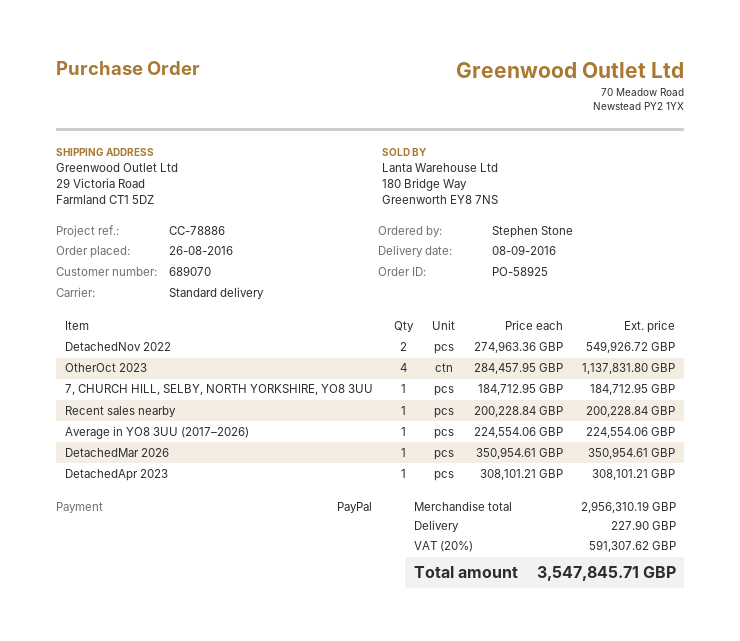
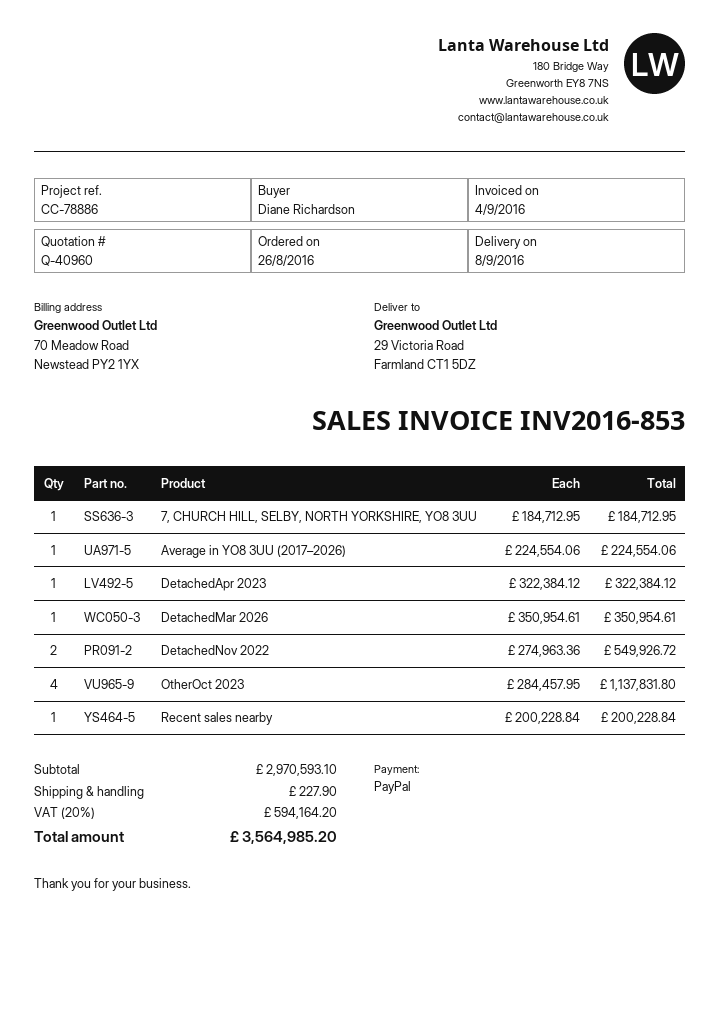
ordered by: Stephen Stone -> Diane Richardson
DetachedApr 2023: 1 x 308101.21 = 308101.21 -> 1 x 322384.12 = 322384.12
subtotal: 2956310.19 -> 2970593.10
tax: 20% = 591307.62 -> 20% = 594164.20
total: 3547845.71 -> 3564985.20

